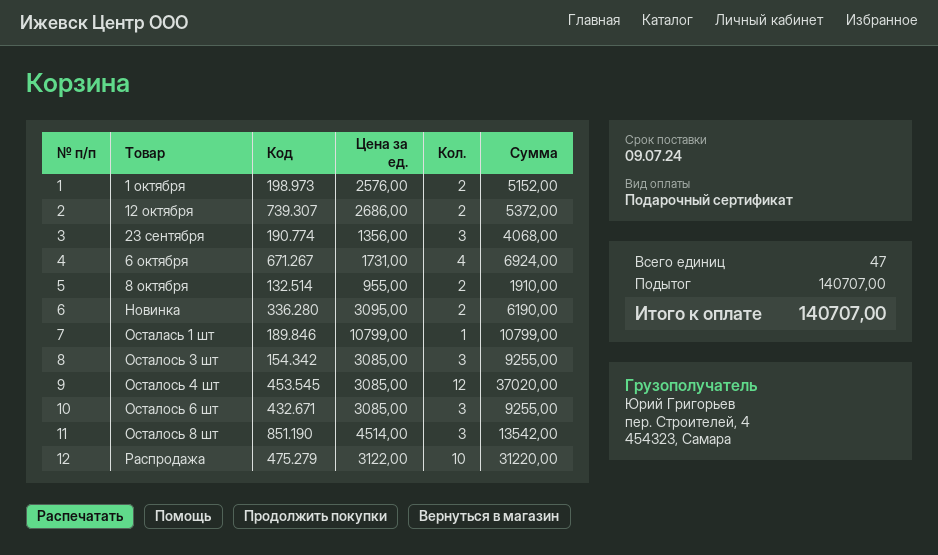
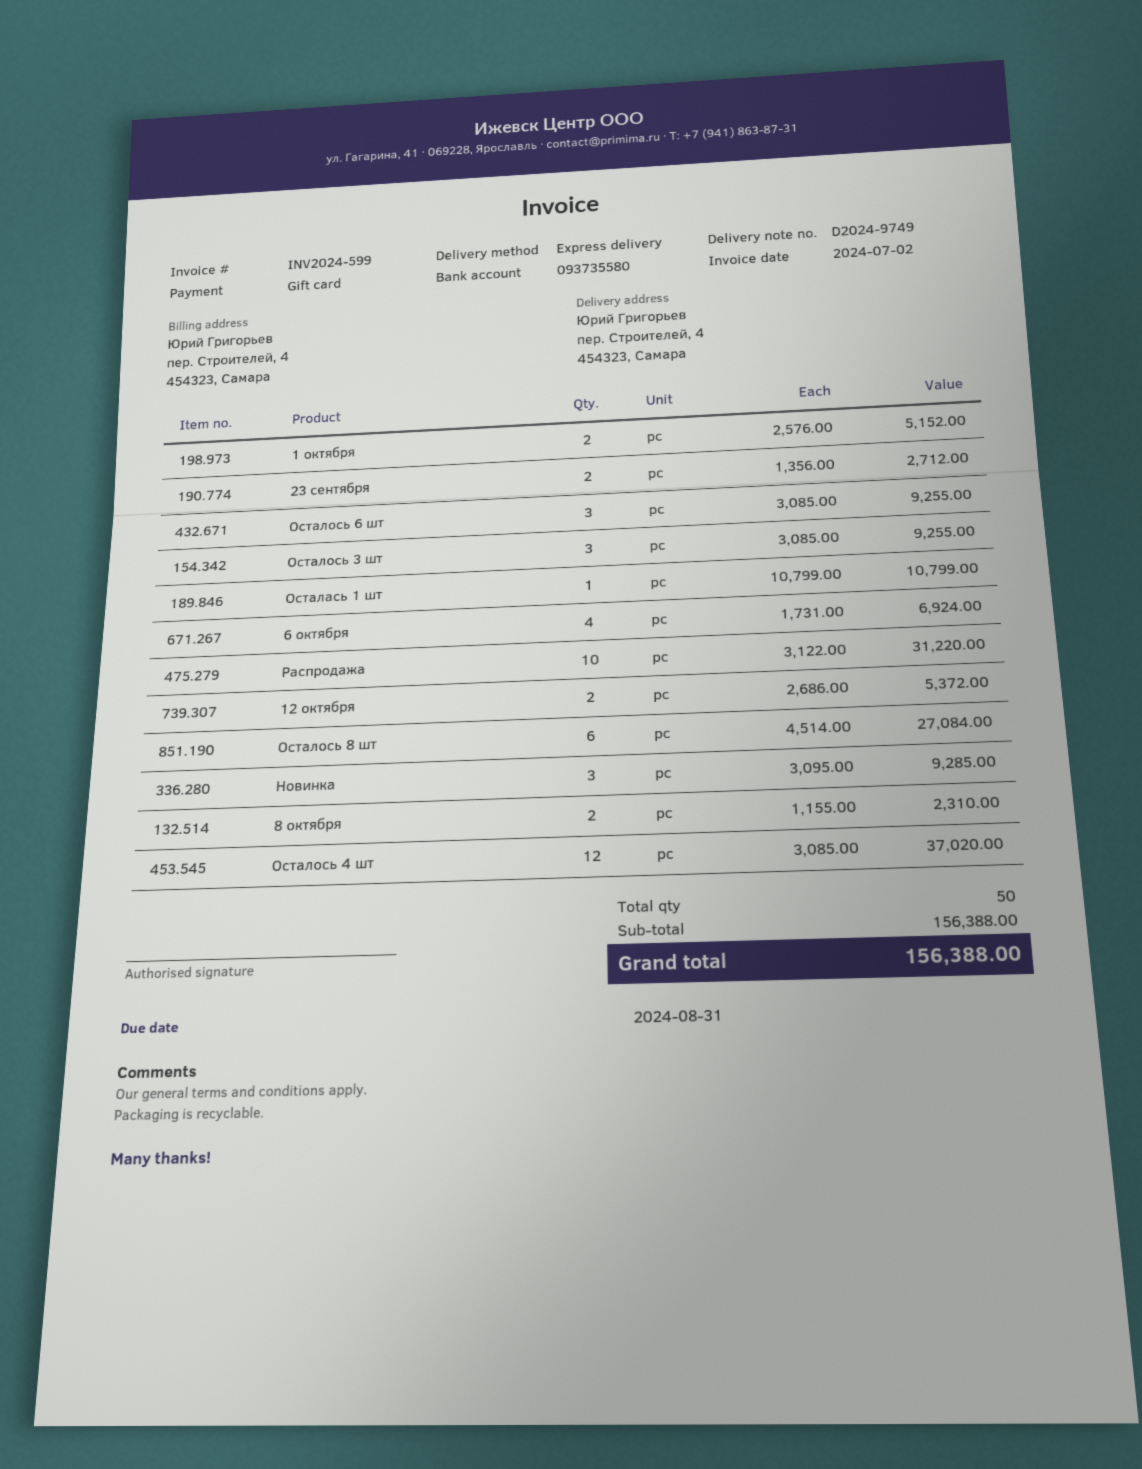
23 сентября: 3 x 1356.00 = 4068.00 -> 2 x 1356.00 = 2712.00
8 октября: 2 x 955.00 = 1910.00 -> 2 x 1155.00 = 2310.00
Новинка: 2 x 3095.00 = 6190.00 -> 3 x 3095.00 = 9285.00
Осталось 8 шт: 3 x 4514.00 = 13542.00 -> 6 x 4514.00 = 27084.00
total quantity: 47 -> 50
subtotal: 140707.00 -> 156388.00
total: 140707.00 -> 156388.00

